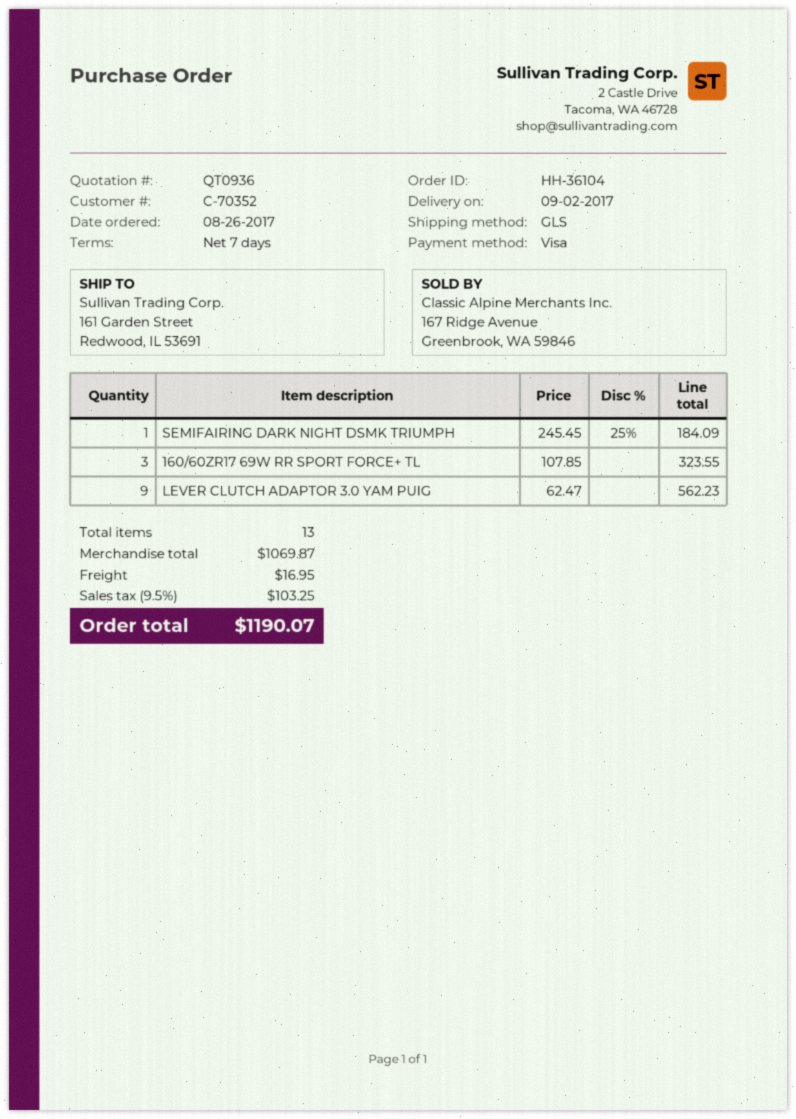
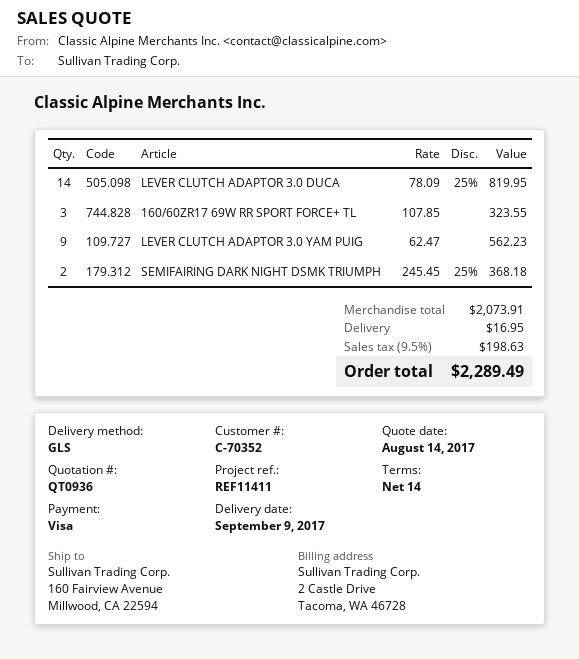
delivery date: 2017-09-02 -> 2017-09-09
payment terms: 7 days -> 14 days
ship to: 161 Garden Street, Redwood, IL 53691 -> 160 Fairview Avenue, Millwood, CA 22594
SEMIFAIRING DARK NIGHT DSMK TRIUMPH: 1 x 245.45 - 25% = 184.09 -> 2 x 245.45 - 25% = 368.18
LEVER CLUTCH ADAPTOR 3.0 DUCA: none -> 14 x 78.09 - 25% = 819.95
subtotal: 1069.87 -> 2073.91
tax: 9.5% = 103.25 -> 9.5% = 198.63
total: 1190.07 -> 2289.49

